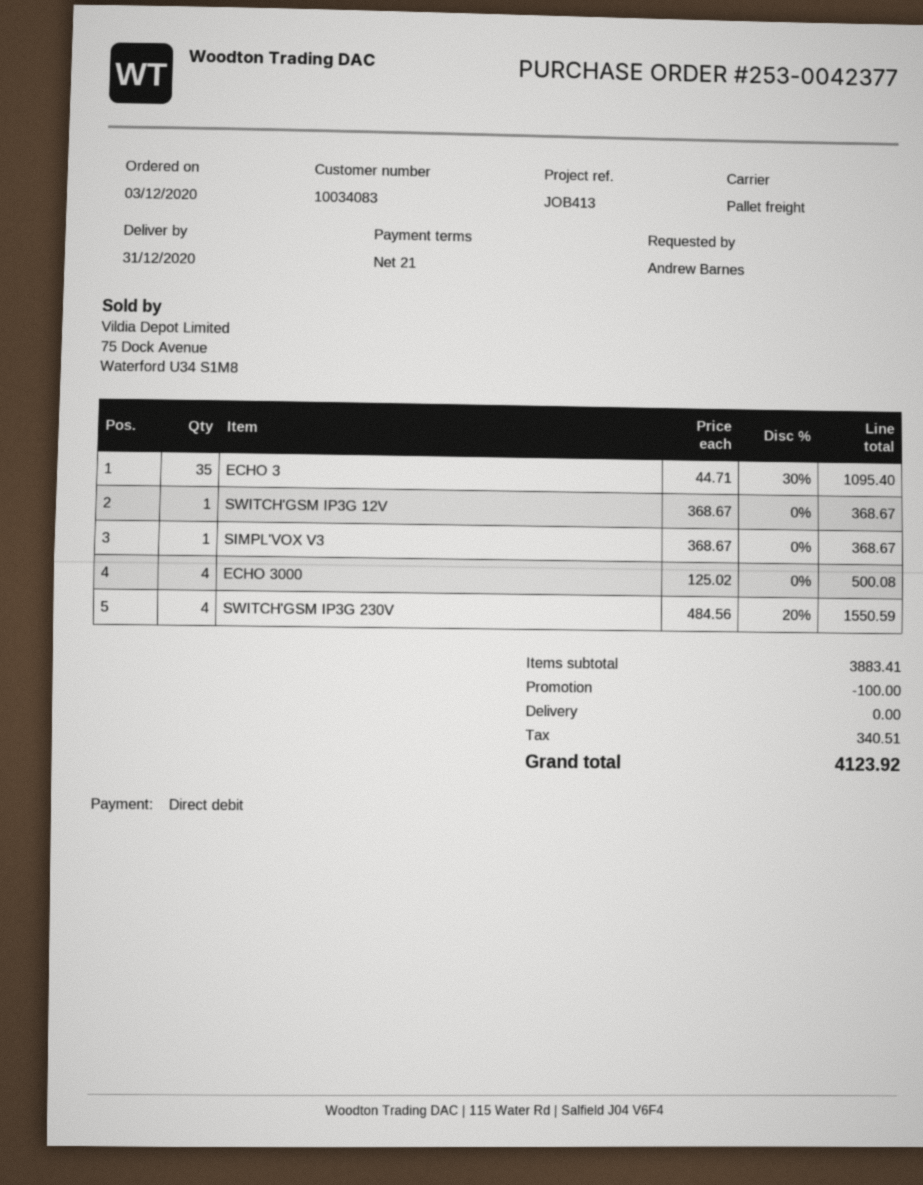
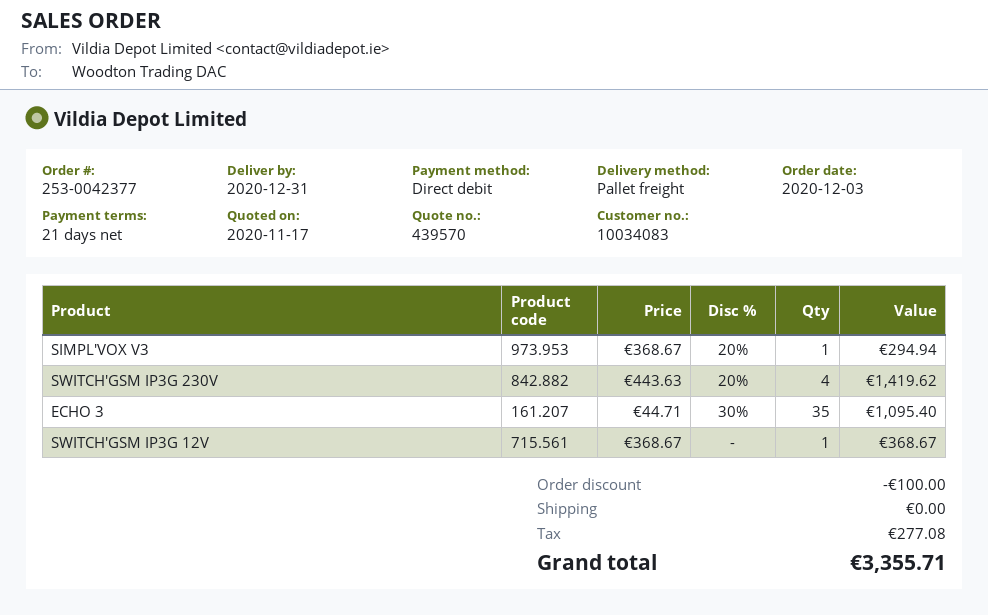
SIMPL'VOX V3: 1 x 368.67 = 368.67 -> 1 x 368.67 - 20% = 294.94
ECHO 3000: 4 x 125.02 = 500.08 -> none
SWITCH'GSM IP3G 230V: 4 x 484.56 - 20% = 1550.59 -> 4 x 443.63 - 20% = 1419.62
tax: 340.51 -> 277.08
total: 4123.92 -> 3355.71

